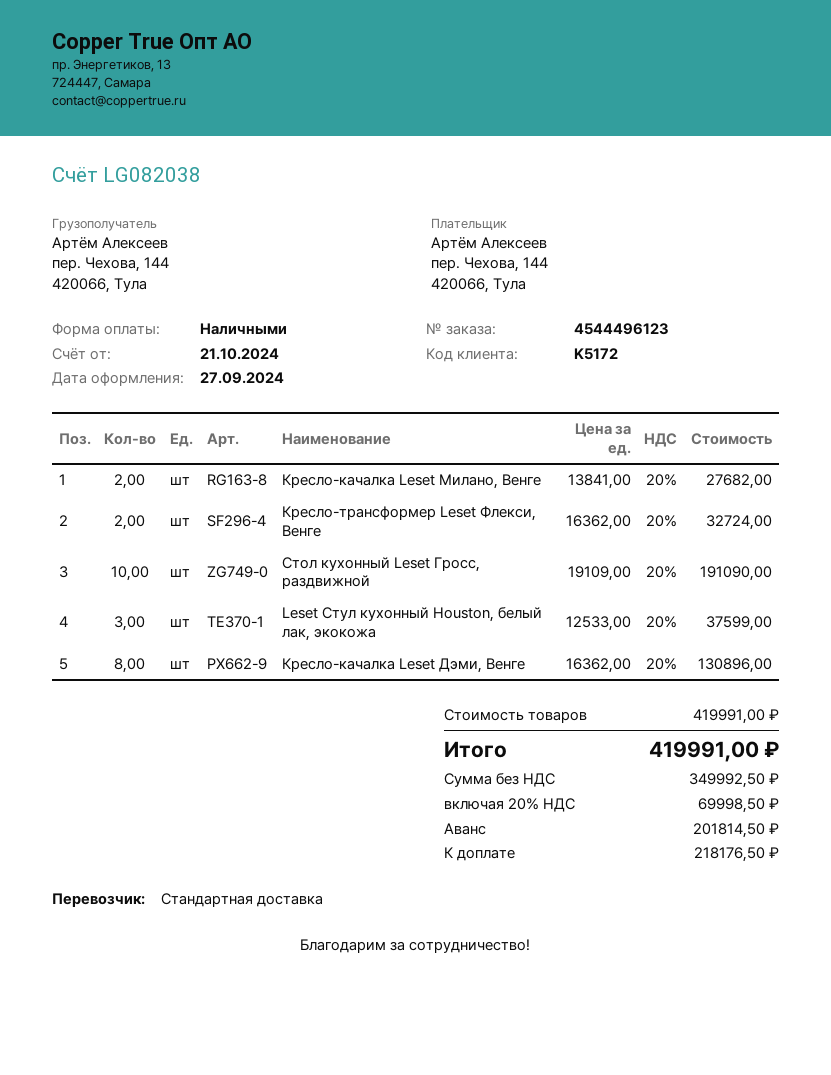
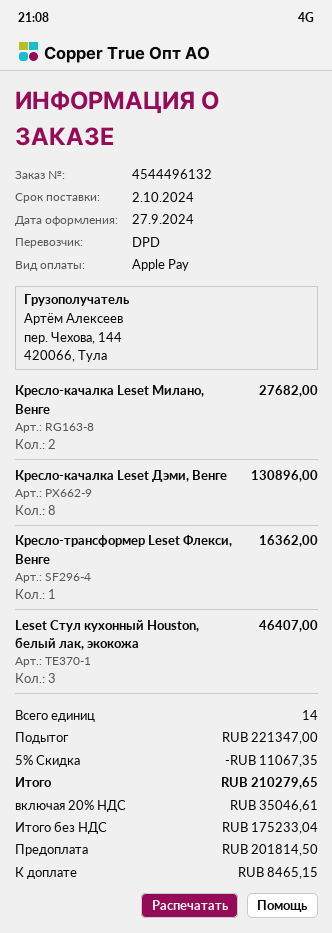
order number: 4544496123 -> 4544496132
payment method: cash -> Apple Pay
shipping method: standard -> DPD
Кресло-трансформер Leset Флекси, Венге: 2 for 32724.00 -> 1 for 16362.00
Стол кухонный Leset Гросс, раздвижной: 10 for 191090.00 -> none
Leset Стул кухонный Houston, белый лак, экокожа: 3 for 37599.00 -> 3 for 46407.00
subtotal: 419991.00 -> 221347.00
discount: none -> 5% = 11067.35
net: 349992.50 -> 175233.04
tax: 20% = 69998.50 -> 20% = 35046.61
total: 419991.00 -> 210279.65
balance: 218176.50 -> 8465.15

